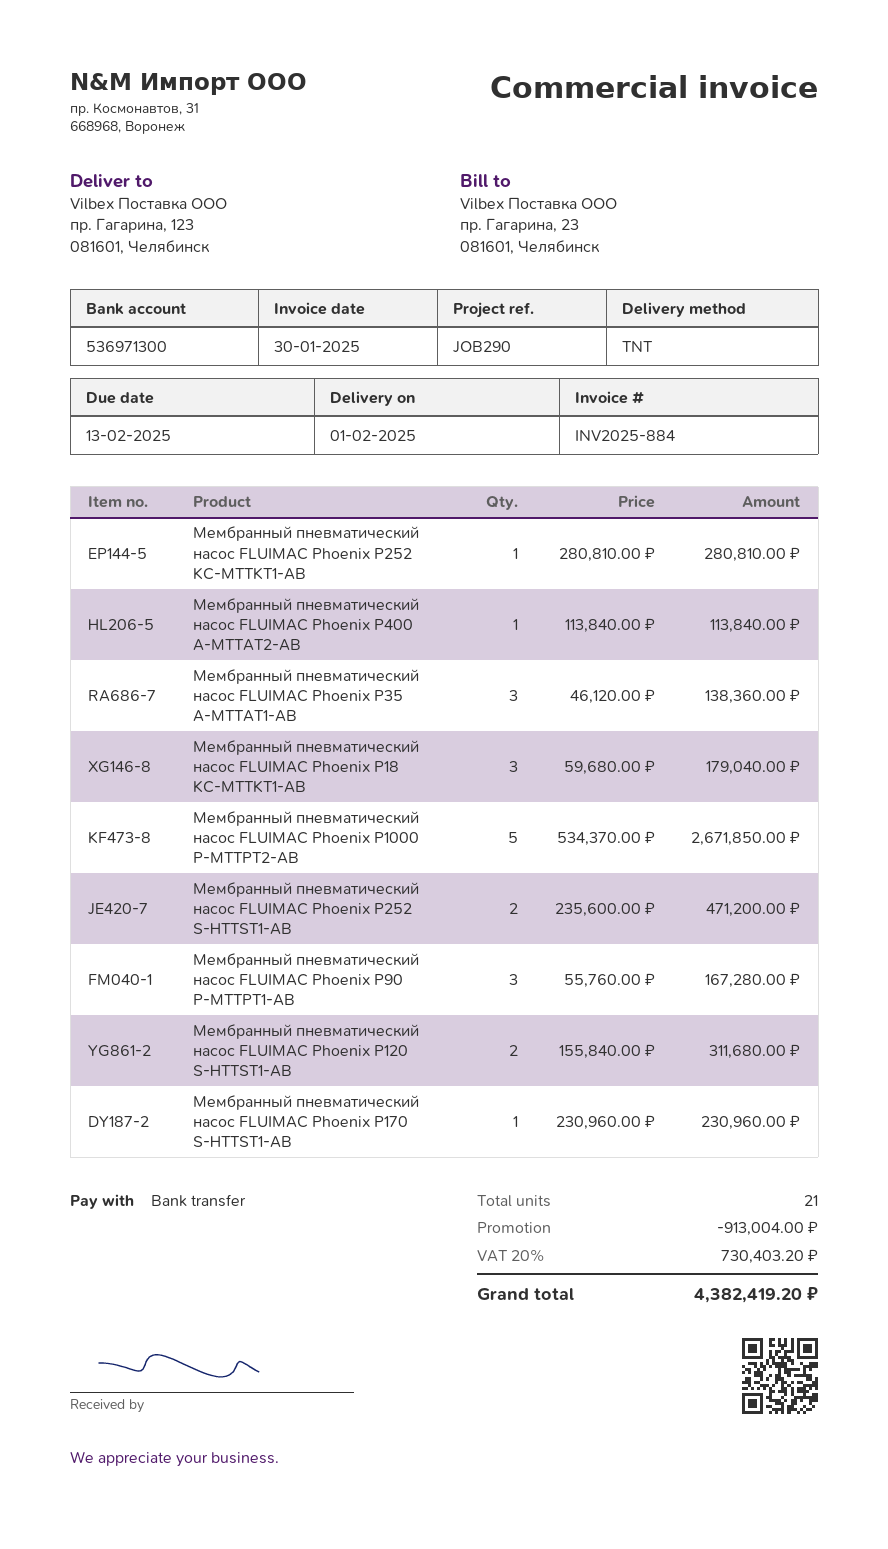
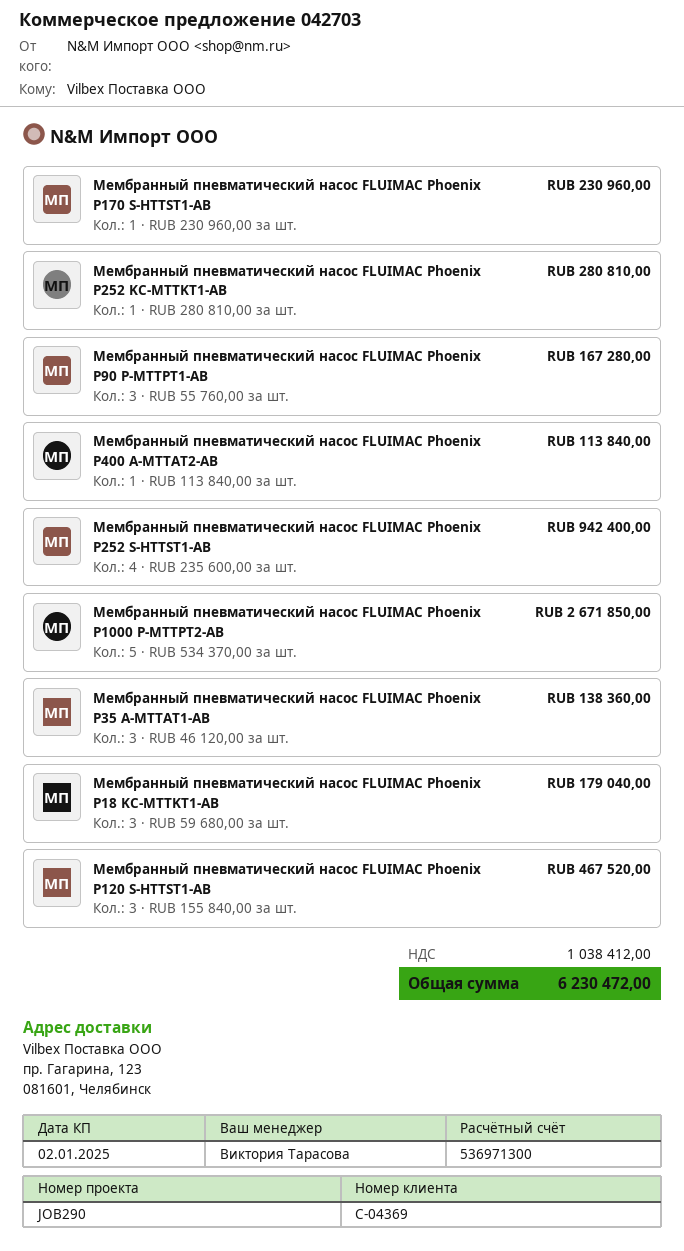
Мембранный пневматический насос FLUIMAC Phoenix P252 S-HTTST1-AB: 2 x 235600.00 = 471200.00 -> 4 x 235600.00 = 942400.00
Мембранный пневматический насос FLUIMAC Phoenix P120 S-HTTST1-AB: 2 x 155840.00 = 311680.00 -> 3 x 155840.00 = 467520.00
discount: 913004.00 -> none
tax: 730403.20 -> 1038412.00
total: 4382419.20 -> 6230472.00

